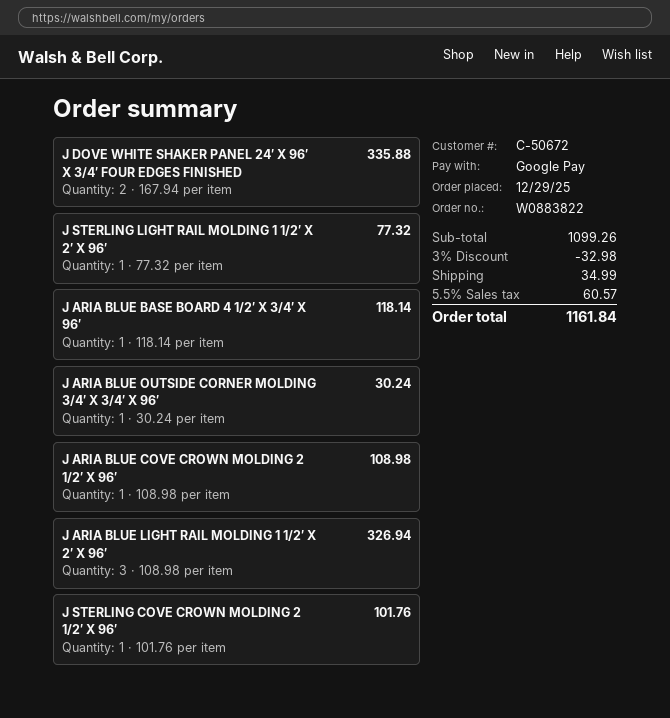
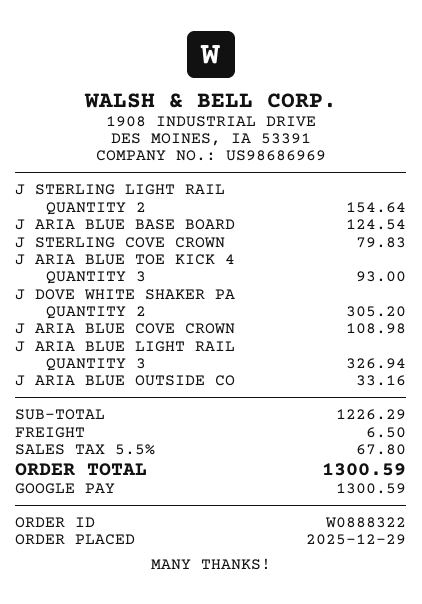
order number: W0883822 -> W0888322
J DOVE WHITE SHAKER PANEL 24′ X 96′ X 3/4′ FOUR EDGES FINISHED: 2 for 335.88 -> 2 for 305.20
J STERLING LIGHT RAIL MOLDING 1 1/2′ X 2′ X 96′: 1 for 77.32 -> 2 for 154.64
J ARIA BLUE BASE BOARD 4 1/2′ X 3/4′ X 96′: 1 for 118.14 -> 1 for 124.54
J ARIA BLUE OUTSIDE CORNER MOLDING 3/4′ X 3/4′ X 96′: 1 for 30.24 -> 1 for 33.16
J STERLING COVE CROWN MOLDING 2 1/2′ X 96′: 1 for 101.76 -> 1 for 79.83
J ARIA BLUE TOE KICK 4: none -> 3 for 93.00
subtotal: 1099.26 -> 1226.29
discount: 3% = 32.98 -> none
shipping: 34.99 -> 6.50
tax: 5.5% = 60.57 -> 5.5% = 67.80
total: 1161.84 -> 1300.59

